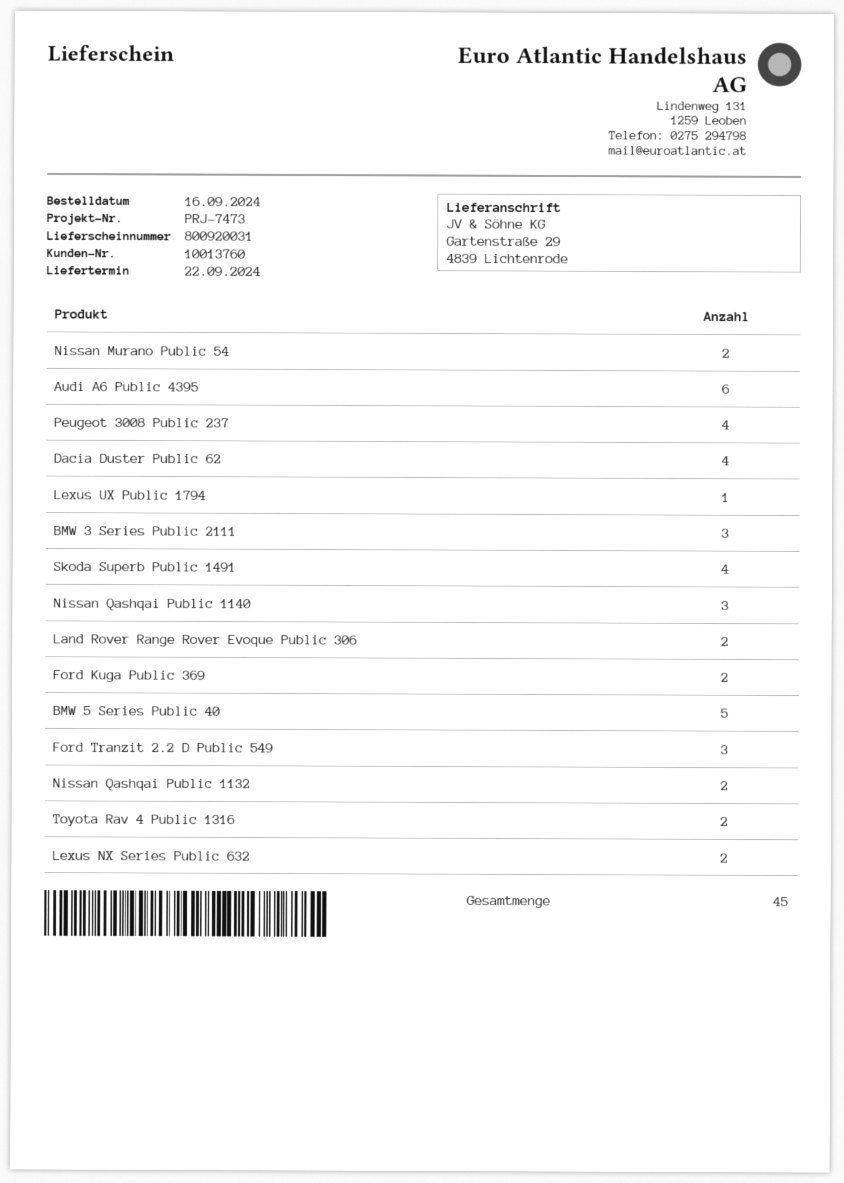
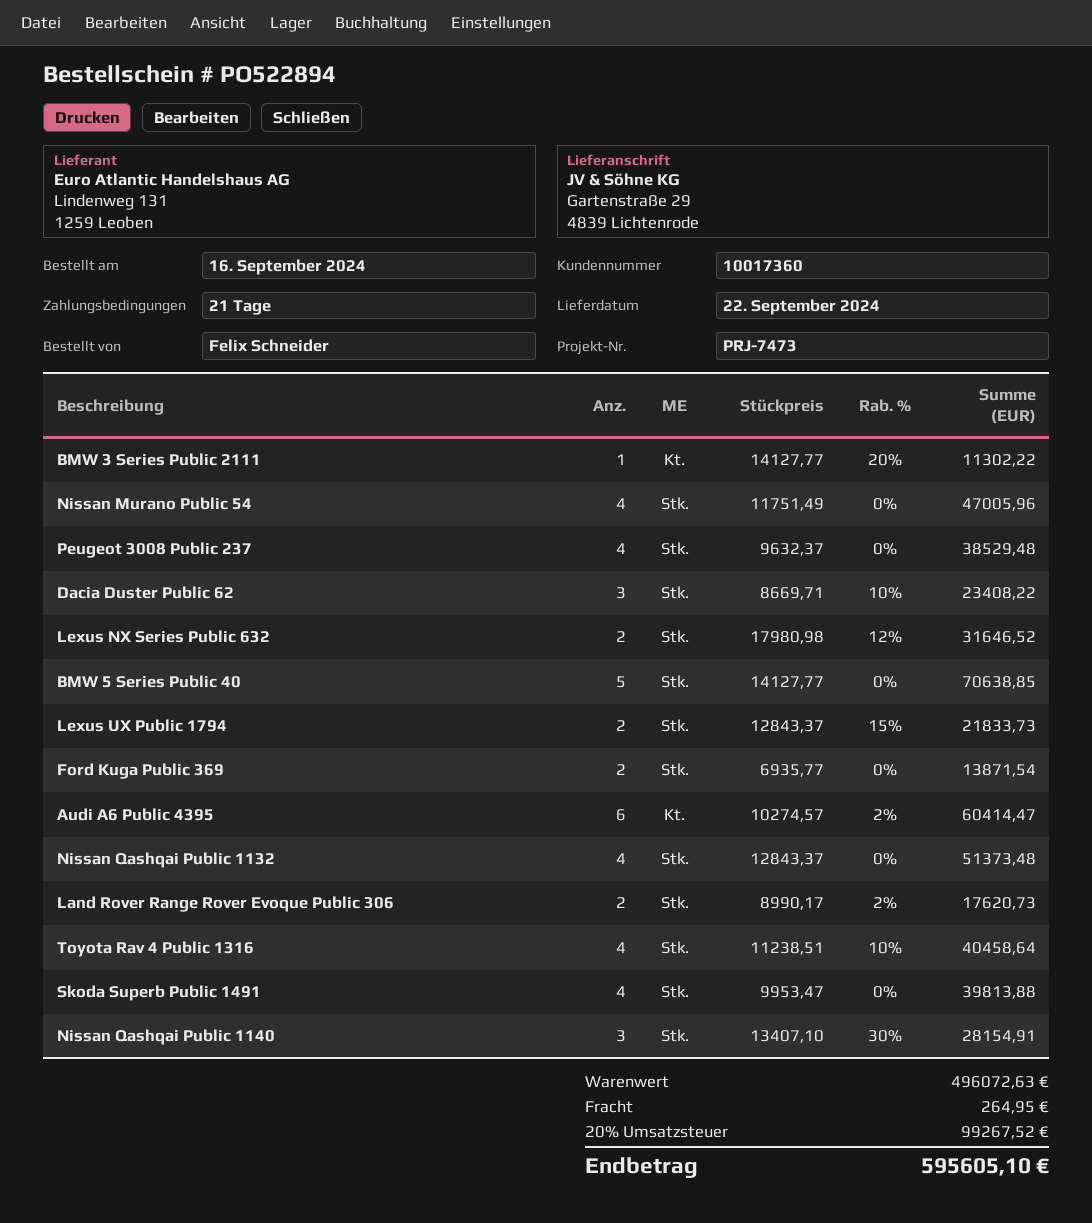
customer number: 10013760 -> 10017360
Nissan Murano Public 54: 2 -> 4
Dacia Duster Public 62: 4 -> 3
Lexus UX Public 1794: 1 -> 2
BMW 3 Series Public 2111: 3 -> 1
Ford Tranzit 2.2 D Public 549: 3 -> none
Nissan Qashqai Public 1132: 2 -> 4
Toyota Rav 4 Public 1316: 2 -> 4

